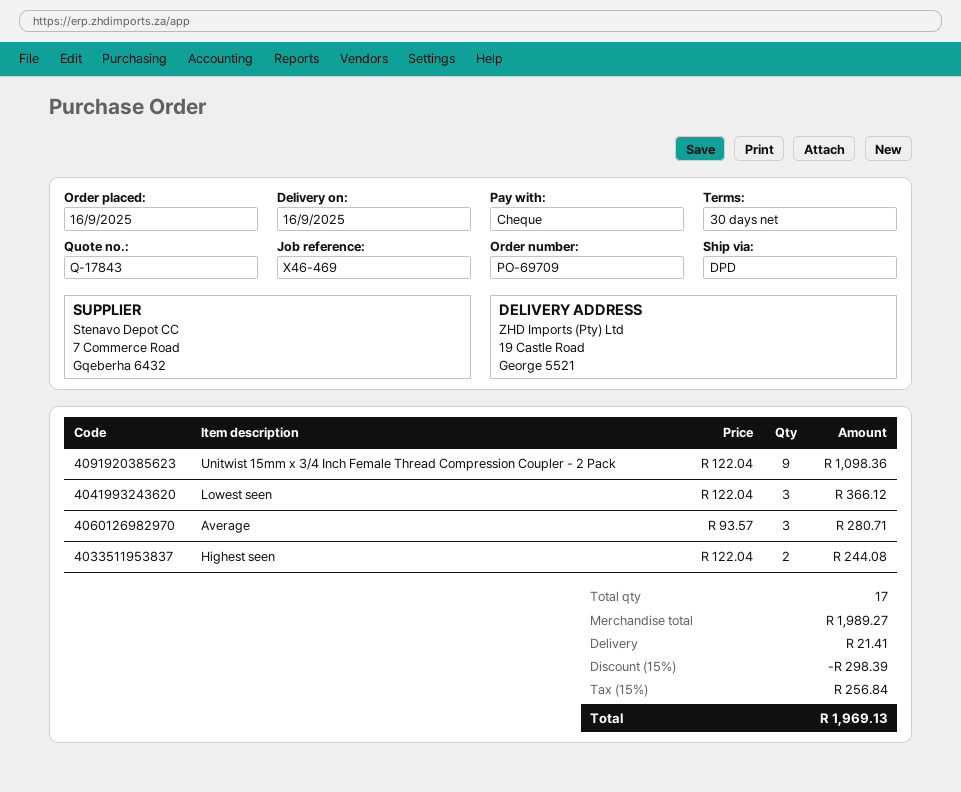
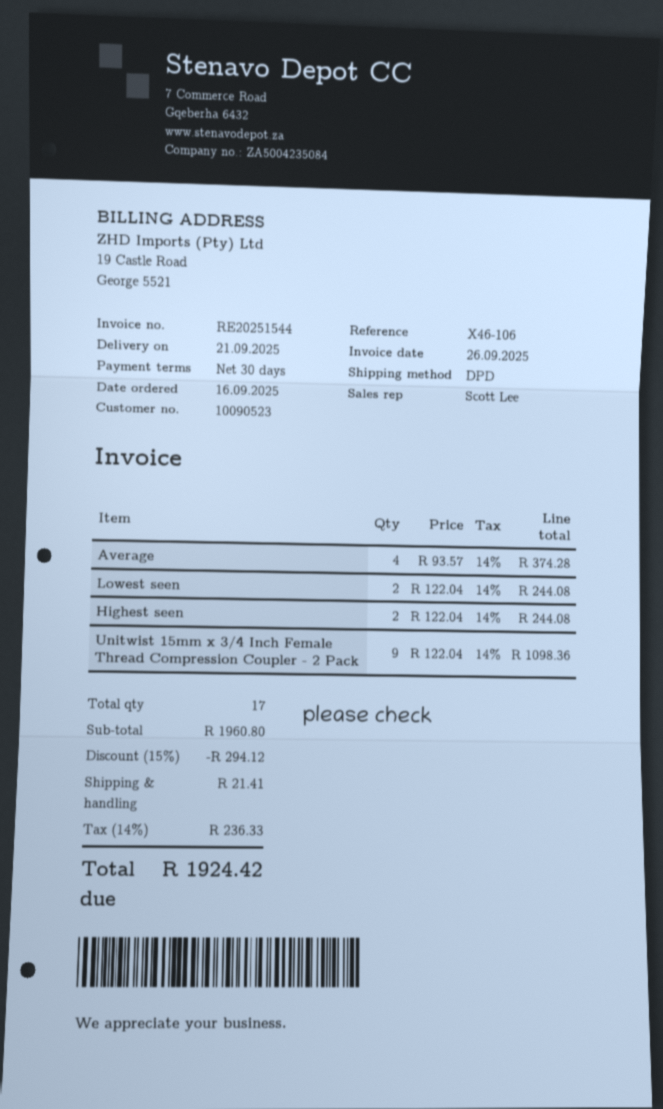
delivery date: 2025-09-16 -> 2025-09-21
reference: X46-469 -> X46-106
Lowest seen: 3 x 122.04 = 366.12 -> 2 x 122.04 = 244.08
Average: 3 x 93.57 = 280.71 -> 4 x 93.57 = 374.28
subtotal: 1989.27 -> 1960.80
discount: 15% = 298.39 -> 15% = 294.12
tax: 15% = 256.84 -> 14% = 236.33
total: 1969.13 -> 1924.42

